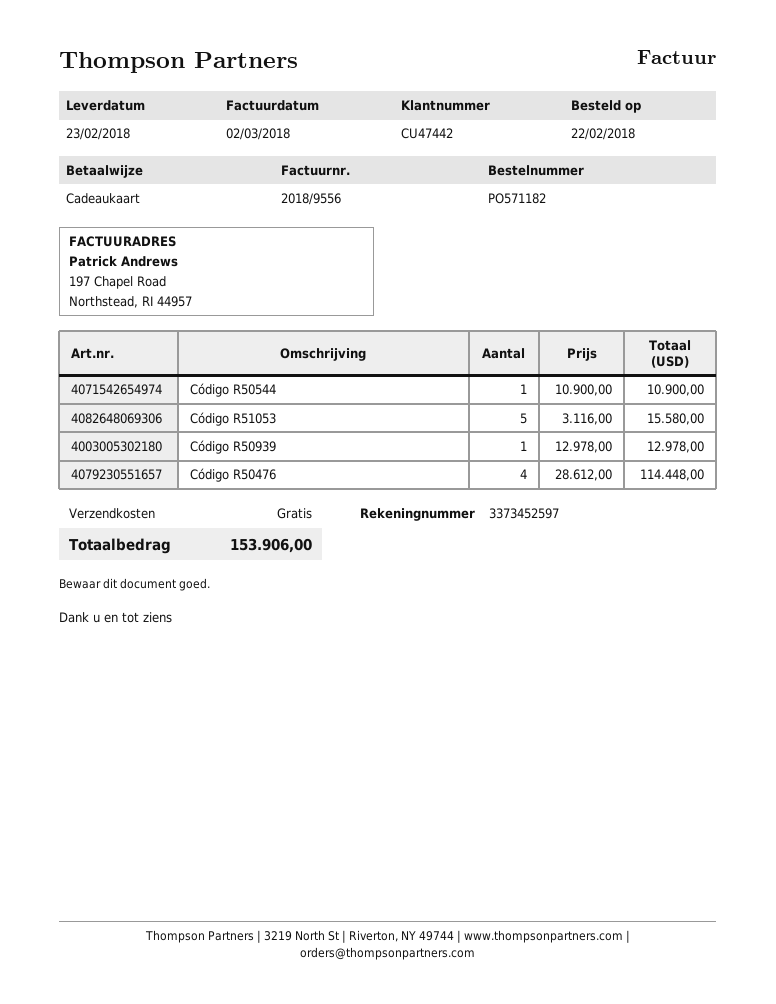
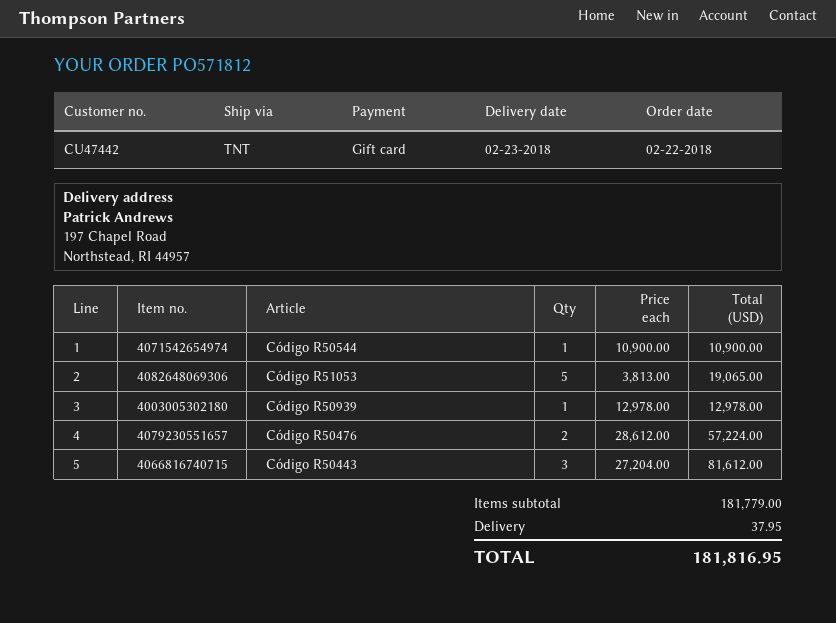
order number: PO571182 -> PO571812
Código R51053: 5 x 3116.00 = 15580.00 -> 5 x 3813.00 = 19065.00
Código R50476: 4 x 28612.00 = 114448.00 -> 2 x 28612.00 = 57224.00
Código R50443: none -> 3 x 27204.00 = 81612.00
shipping: 0.00 -> 37.95
total: 153906.00 -> 181816.95

